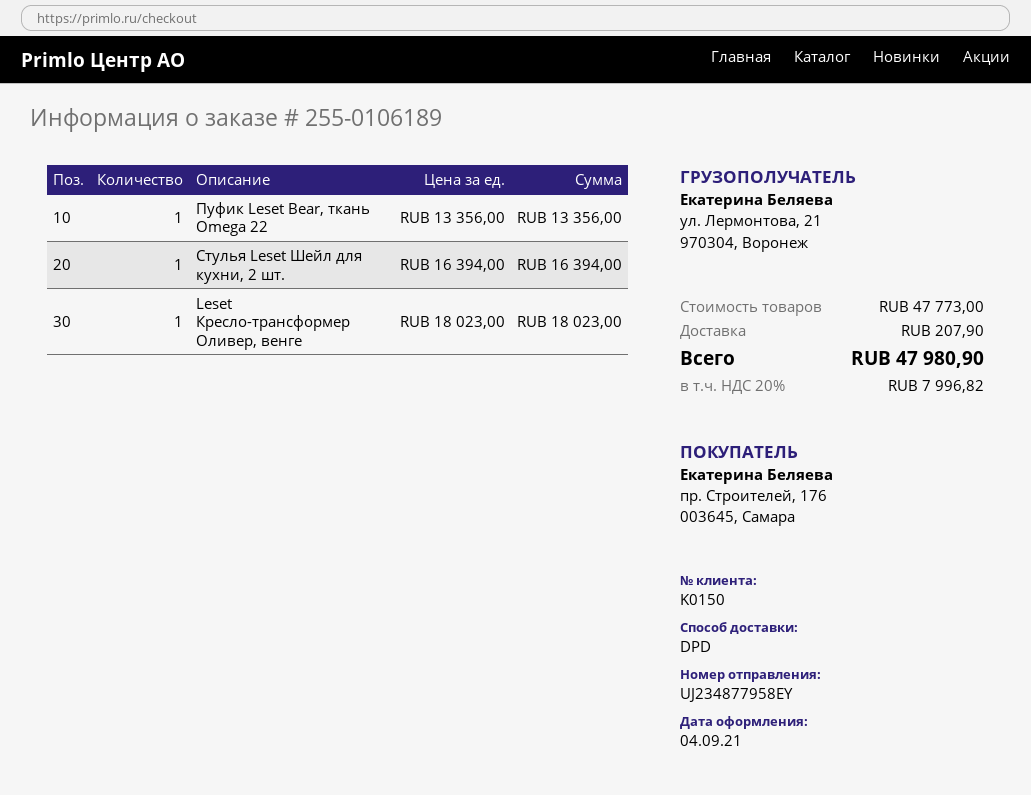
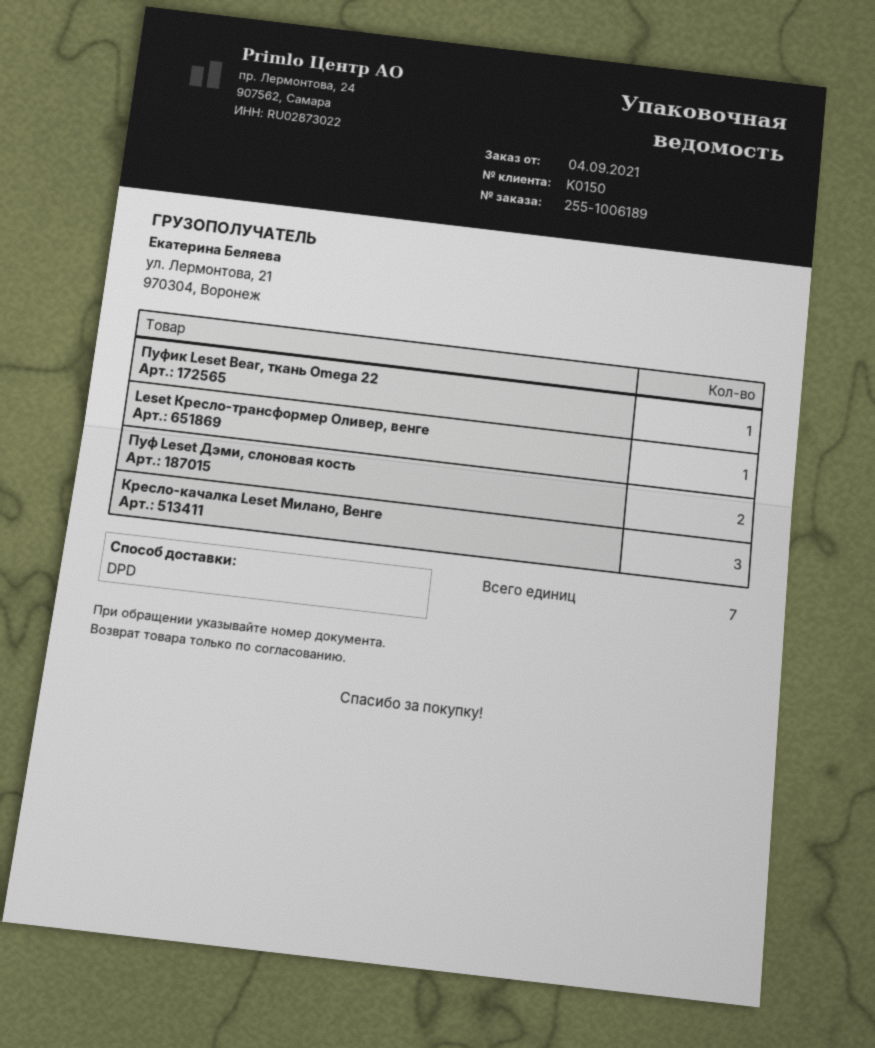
order number: 255-0106189 -> 255-1006189
Стулья Leset Шейл для кухни, 2 шт.: 1 -> none
Пуф Leset Дэми, слоновая кость: none -> 2
Кресло-качалка Leset Милано, Венге: none -> 3

